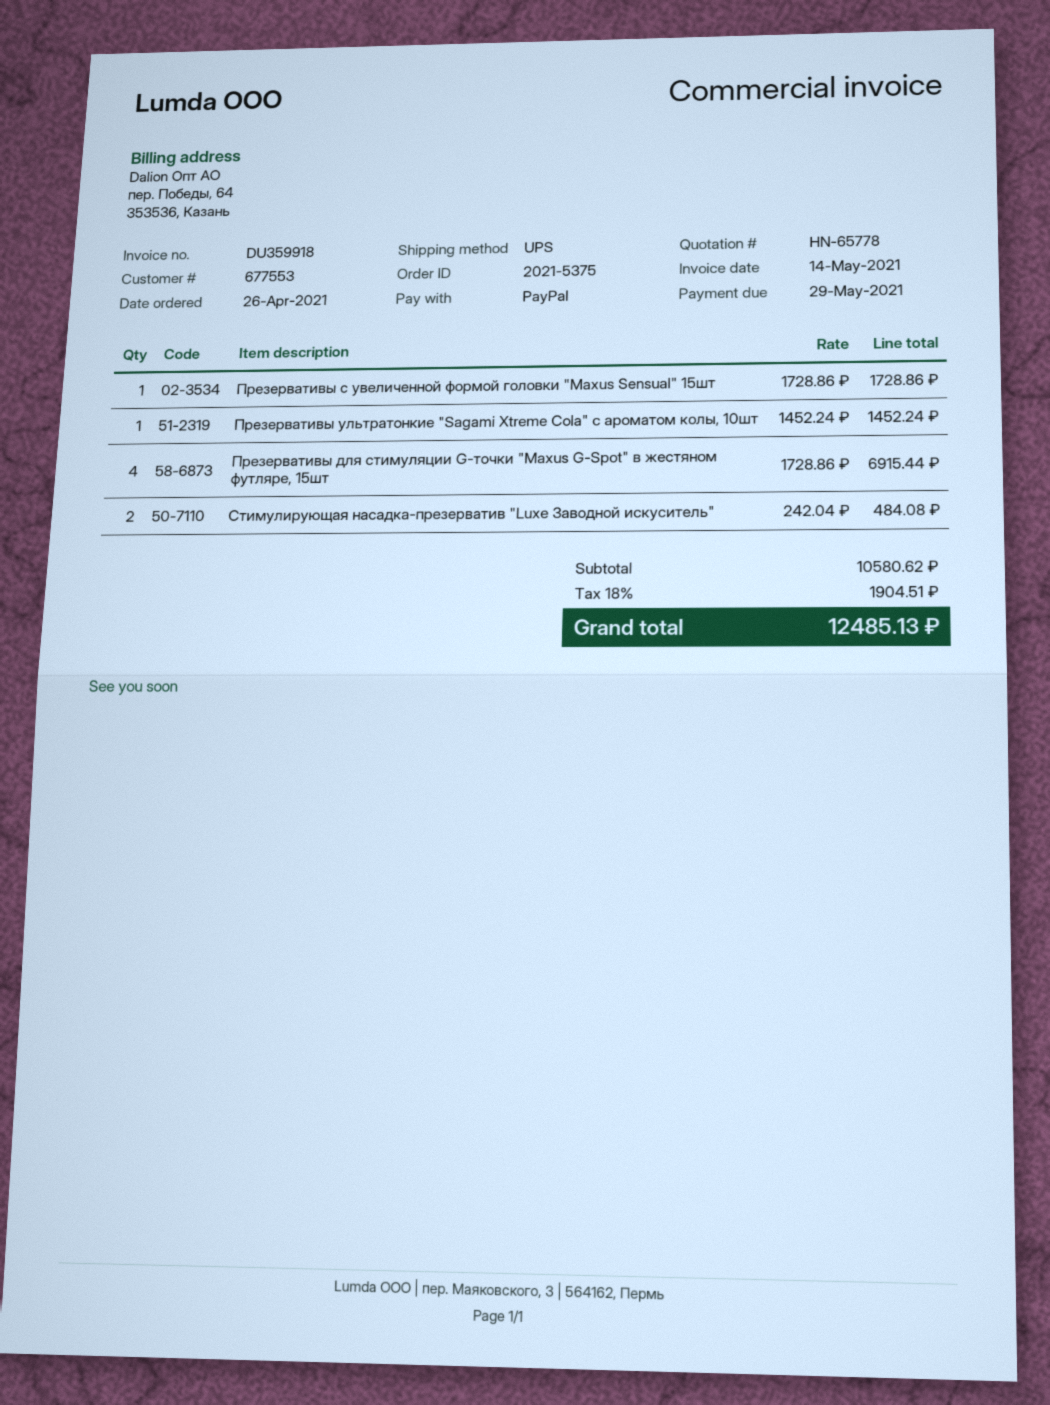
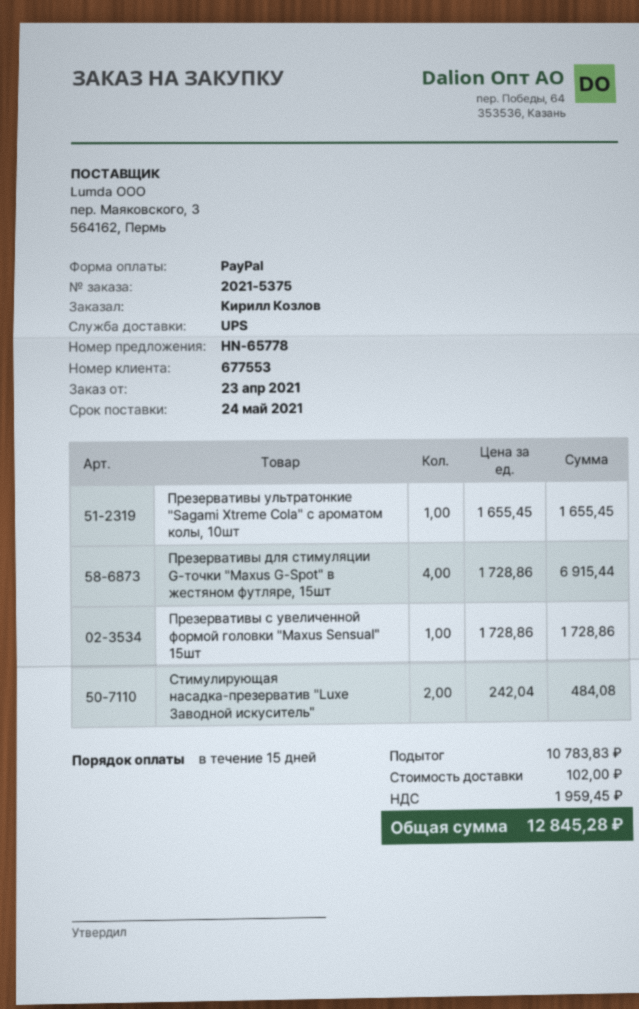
order date: 2021-04-26 -> 2021-04-23
Презервативы ультратонкие "Sagami Xtreme Cola" с ароматом колы, 10шт: 1 x 1452.24 = 1452.24 -> 1 x 1655.45 = 1655.45
subtotal: 10580.62 -> 10783.83
shipping: none -> 102.00
tax: 1904.51 -> 1959.45
total: 12485.13 -> 12845.28

